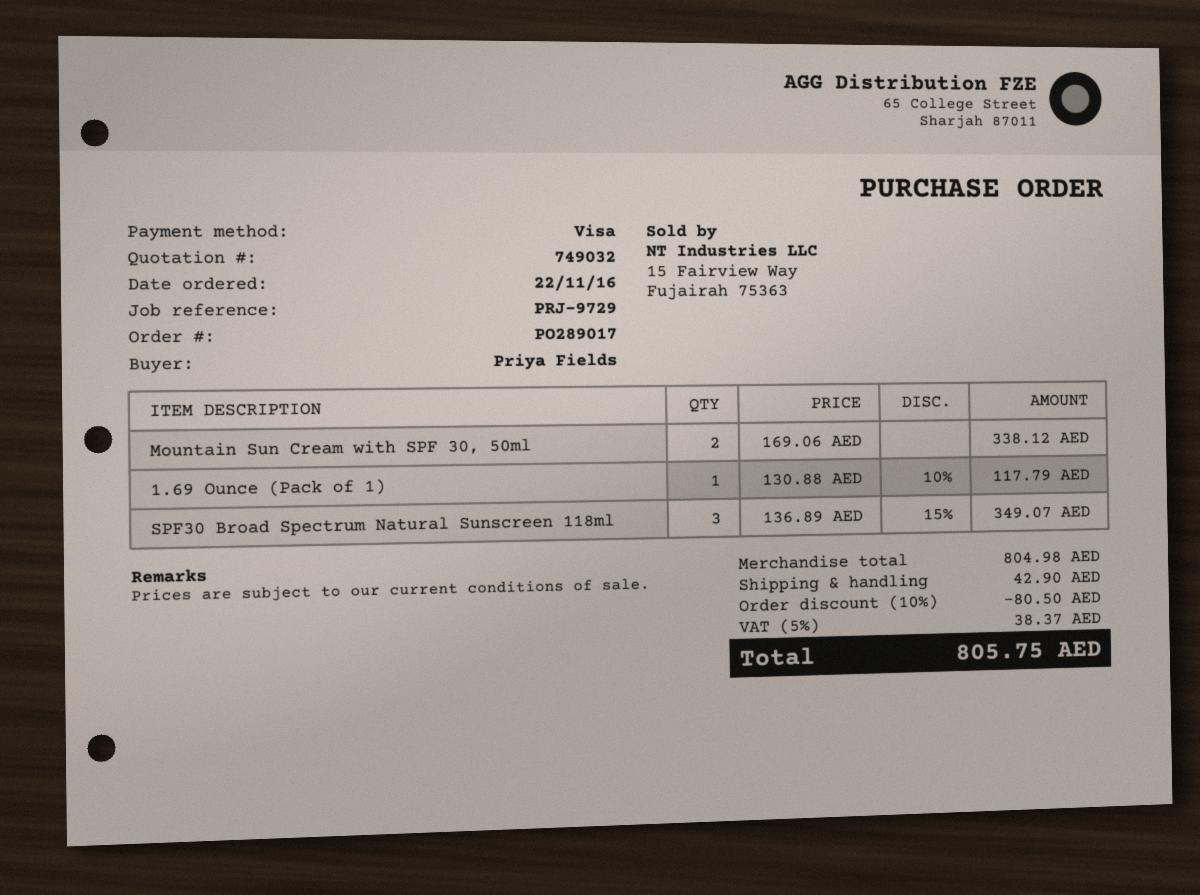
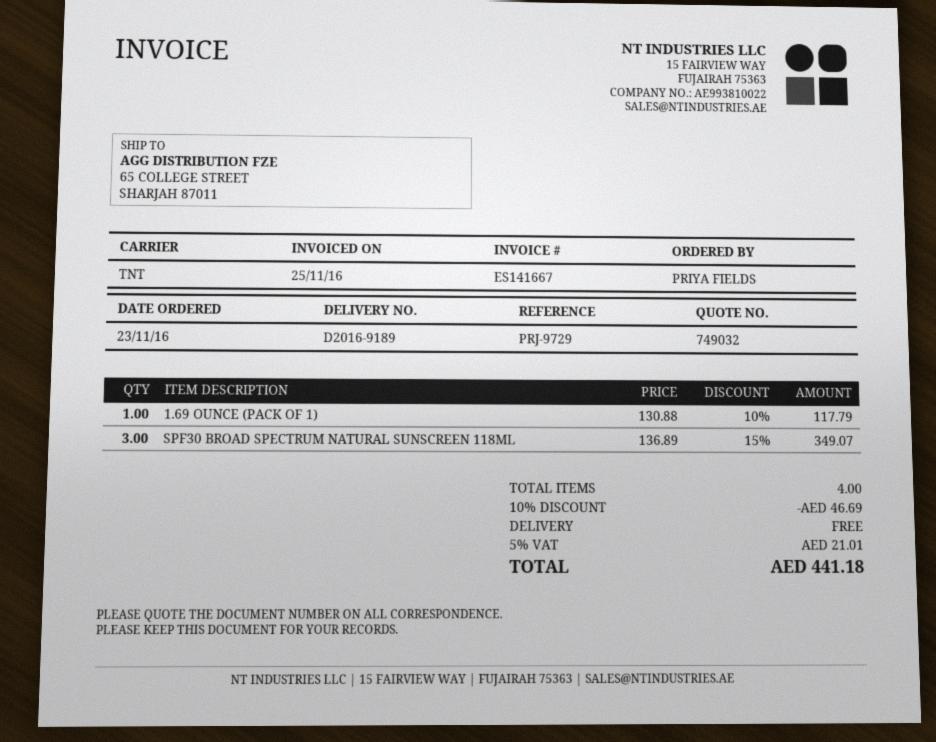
order date: 2016-11-22 -> 2016-11-23
Mountain Sun Cream with SPF 30, 50ml: 2 x 169.06 = 338.12 -> none
discount: 10% = 80.50 -> 10% = 46.69
shipping: 42.90 -> 0.00
tax: 5% = 38.37 -> 5% = 21.01
total: 805.75 -> 441.18

